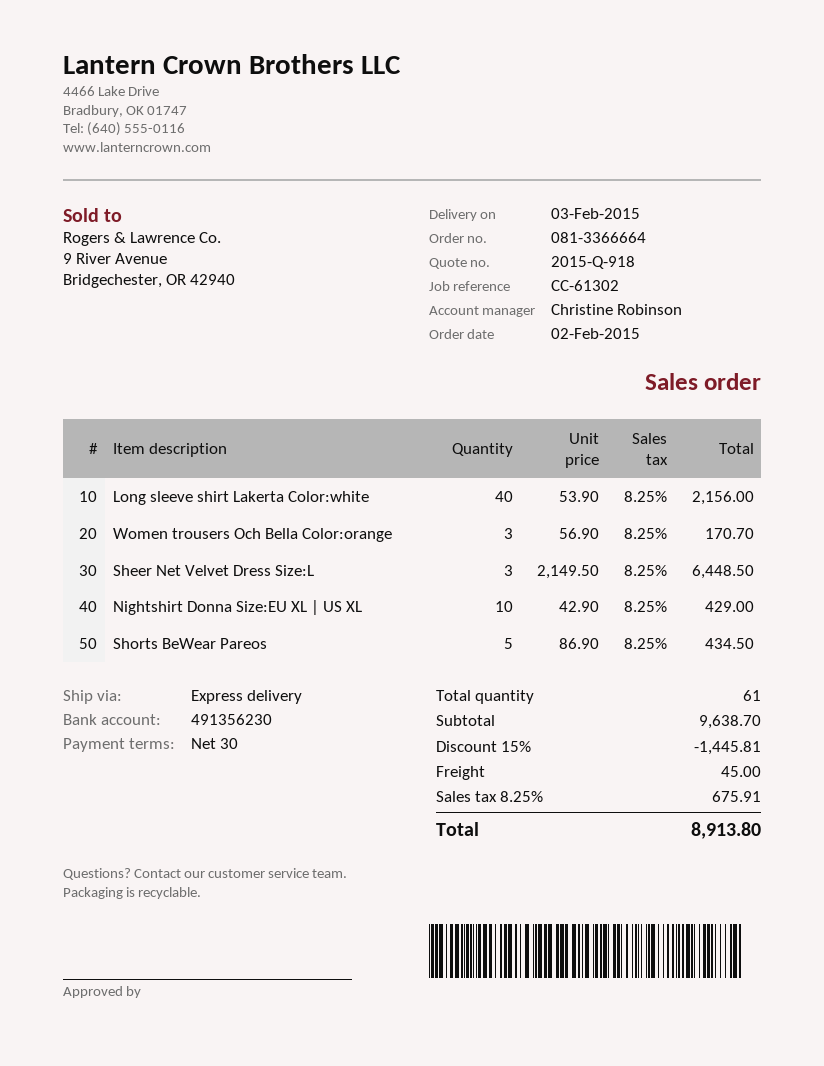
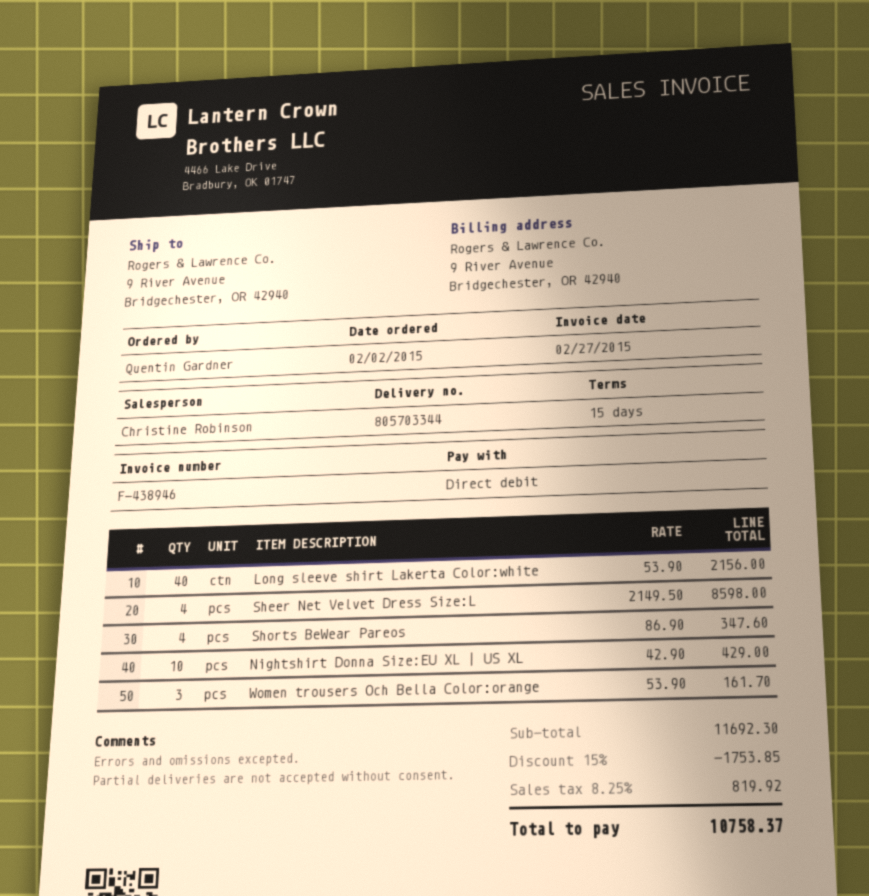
payment terms: 30 days -> 15 days
Women trousers Och Bella Color:orange: 3 x 56.90 = 170.70 -> 3 x 53.90 = 161.70
Sheer Net Velvet Dress Size:L: 3 x 2149.50 = 6448.50 -> 4 x 2149.50 = 8598.00
Shorts BeWear Pareos: 5 x 86.90 = 434.50 -> 4 x 86.90 = 347.60
subtotal: 9638.70 -> 11692.30
discount: 15% = 1445.81 -> 15% = 1753.85
shipping: 45.00 -> none
tax: 8.25% = 675.91 -> 8.25% = 819.92
total: 8913.80 -> 10758.37

